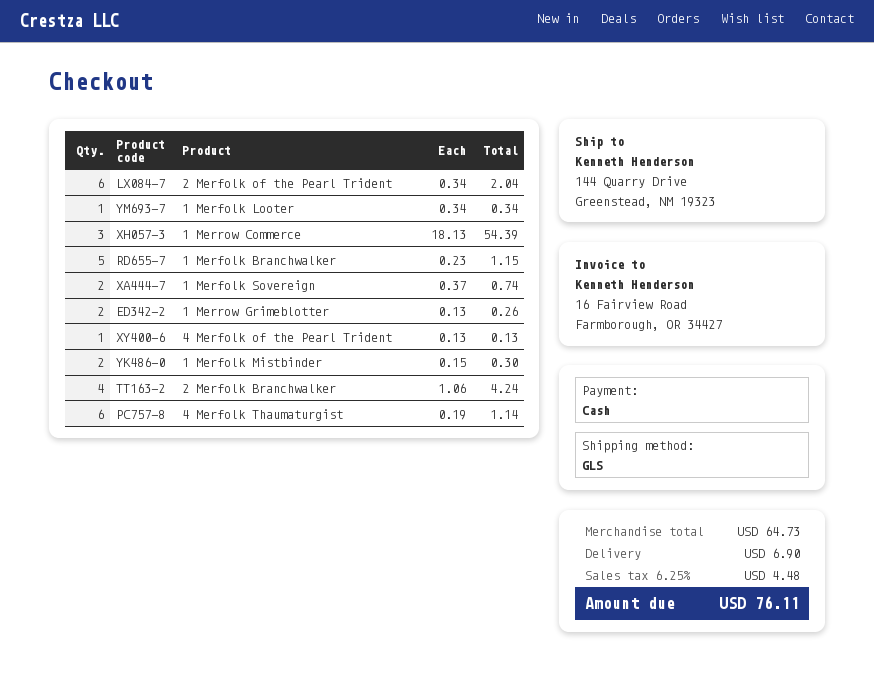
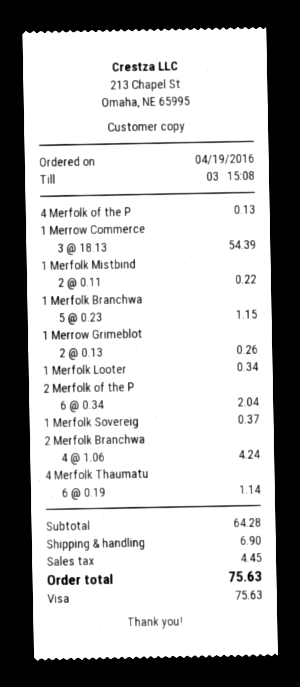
payment method: cash -> Visa
1 Merfolk Sovereign: 2 x 0.37 = 0.74 -> 1 x 0.37 = 0.37
1 Merfolk Mistbinder: 2 x 0.15 = 0.30 -> 2 x 0.11 = 0.22
subtotal: 64.73 -> 64.28
tax: 4.48 -> 4.45
total: 76.11 -> 75.63

